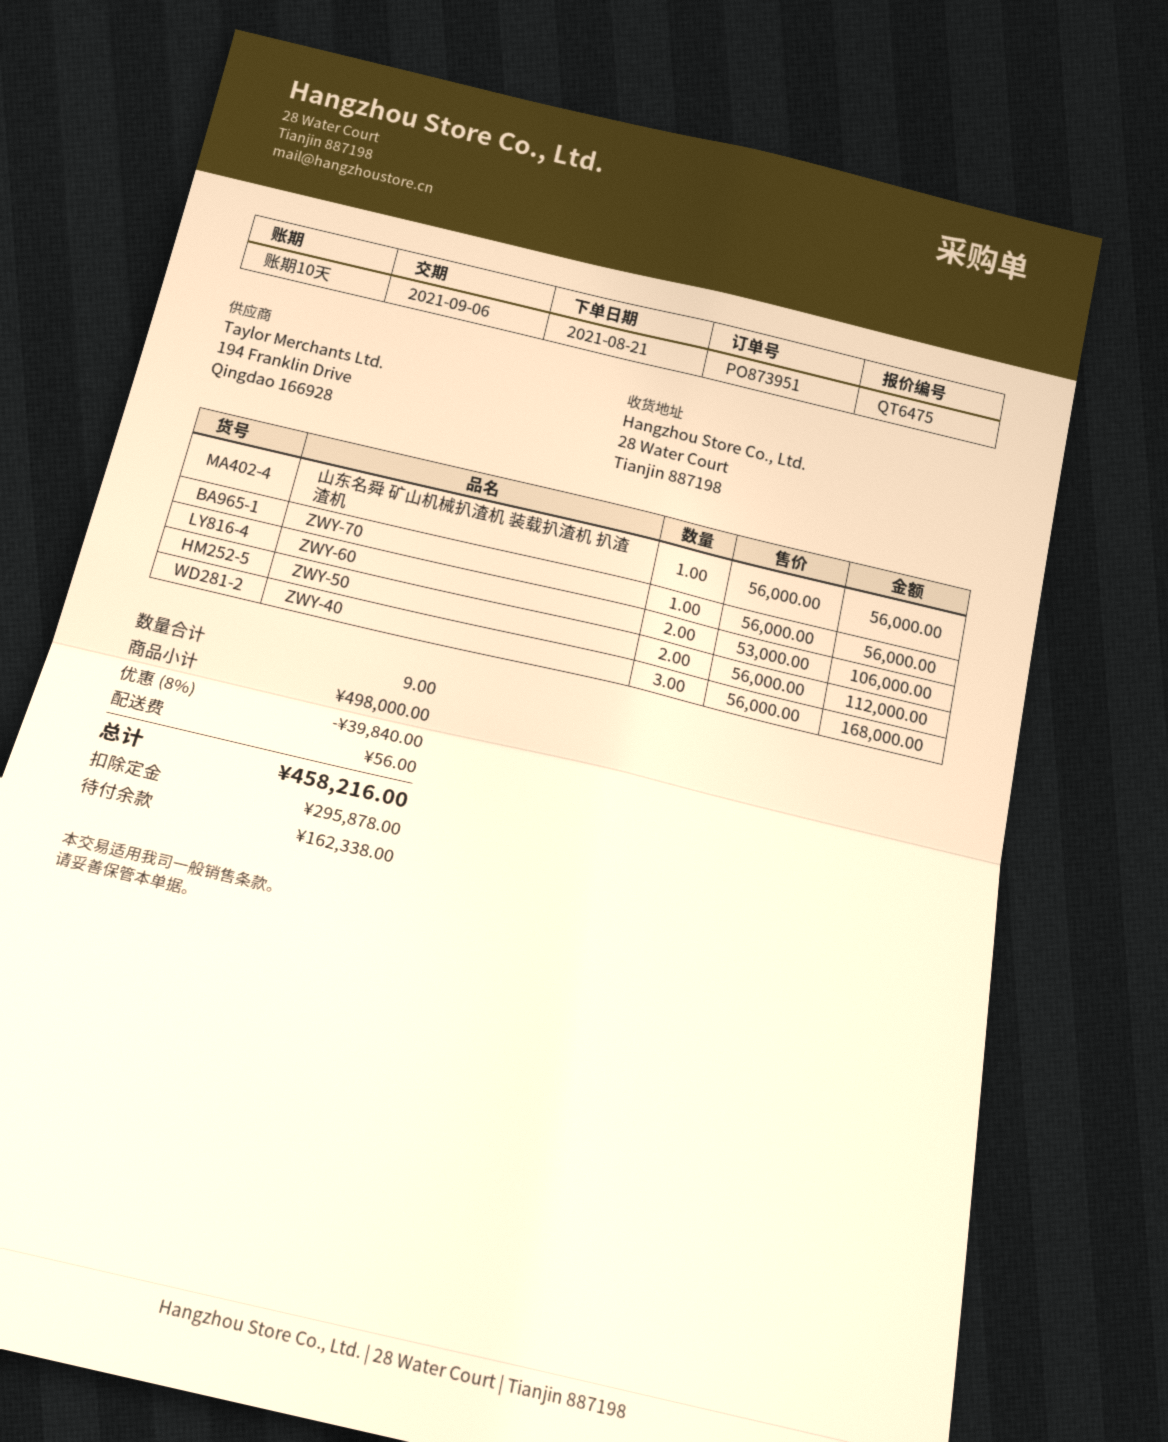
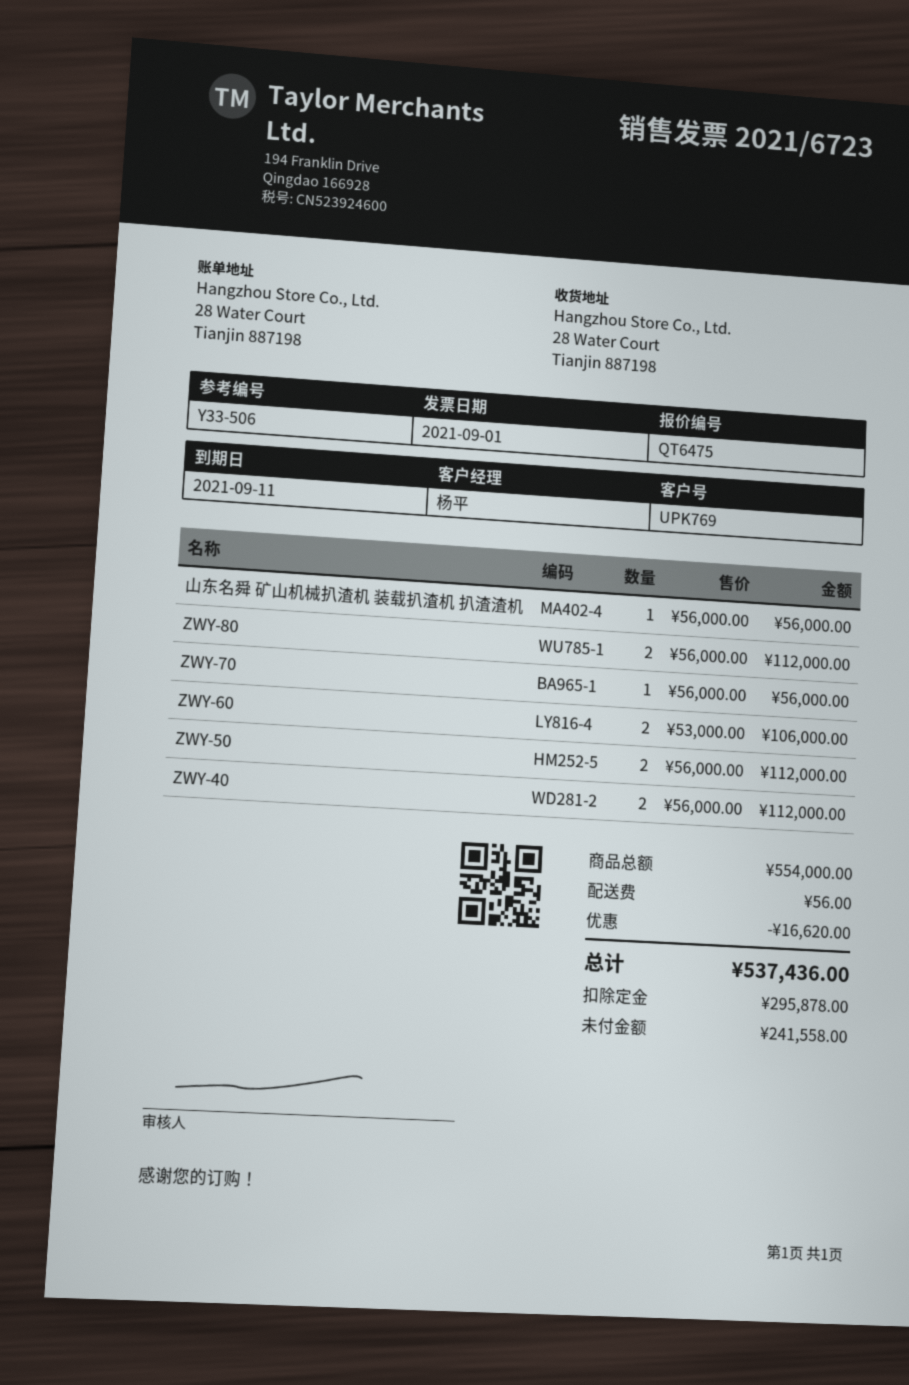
ZWY-40: 3 x 56000.00 = 168000.00 -> 2 x 56000.00 = 112000.00
ZWY-80: none -> 2 x 56000.00 = 112000.00
subtotal: 498000.00 -> 554000.00
discount: 39840.00 -> 16620.00
total: 458216.00 -> 537436.00
balance: 162338.00 -> 241558.00

